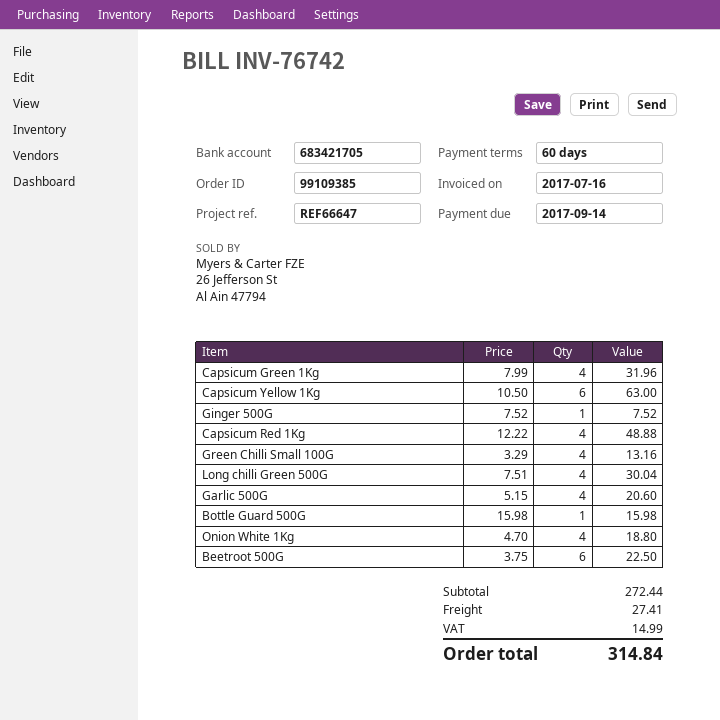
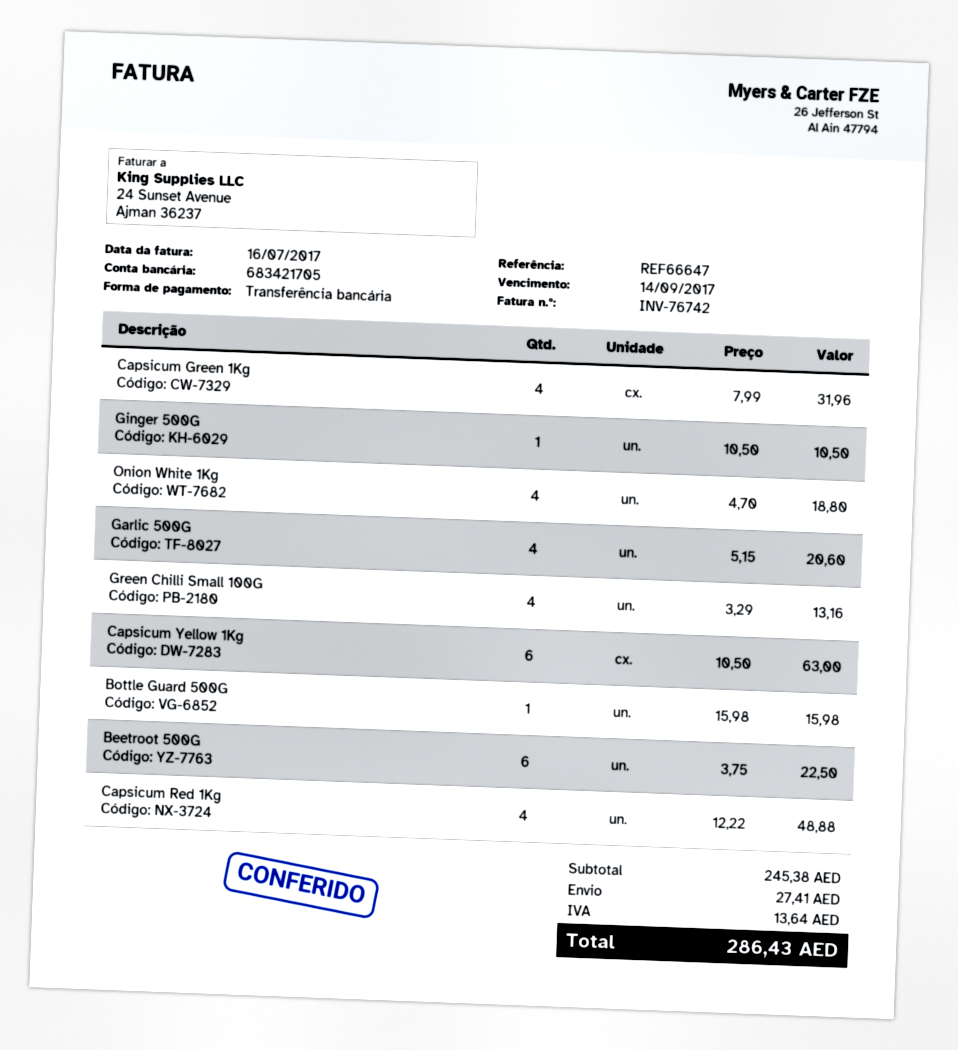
Ginger 500G: 1 x 7.52 = 7.52 -> 1 x 10.50 = 10.50
Long chilli Green 500G: 4 x 7.51 = 30.04 -> none
subtotal: 272.44 -> 245.38
tax: 14.99 -> 13.64
total: 314.84 -> 286.43

